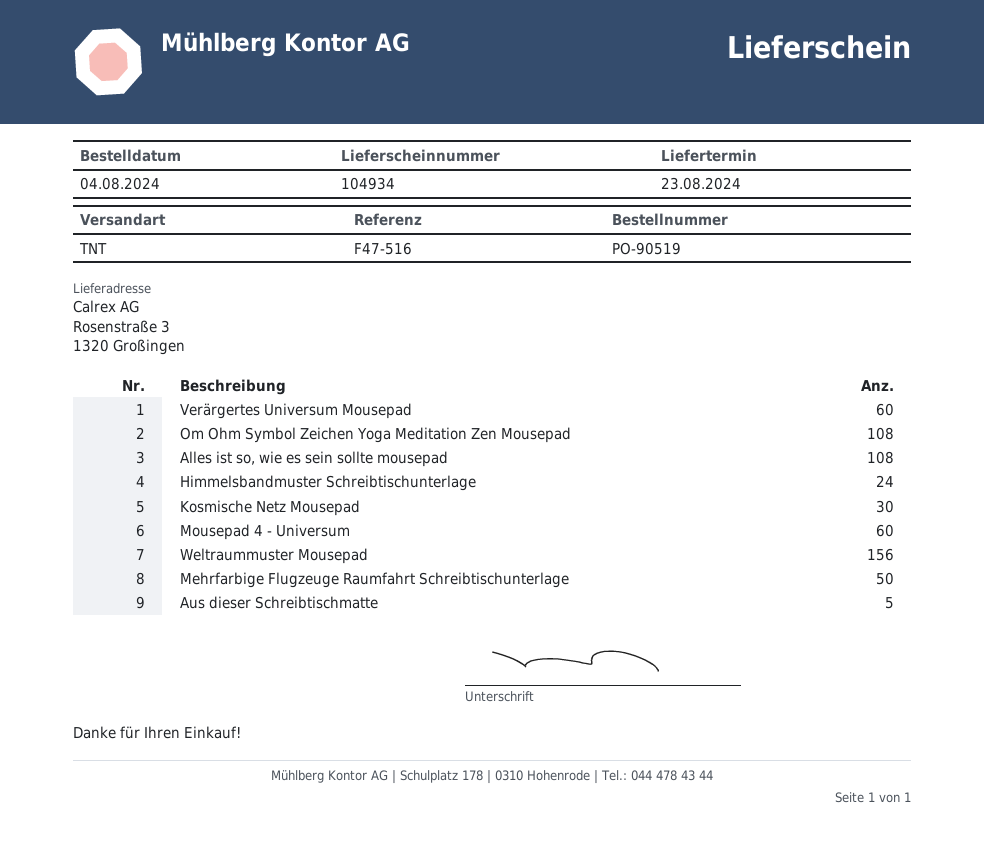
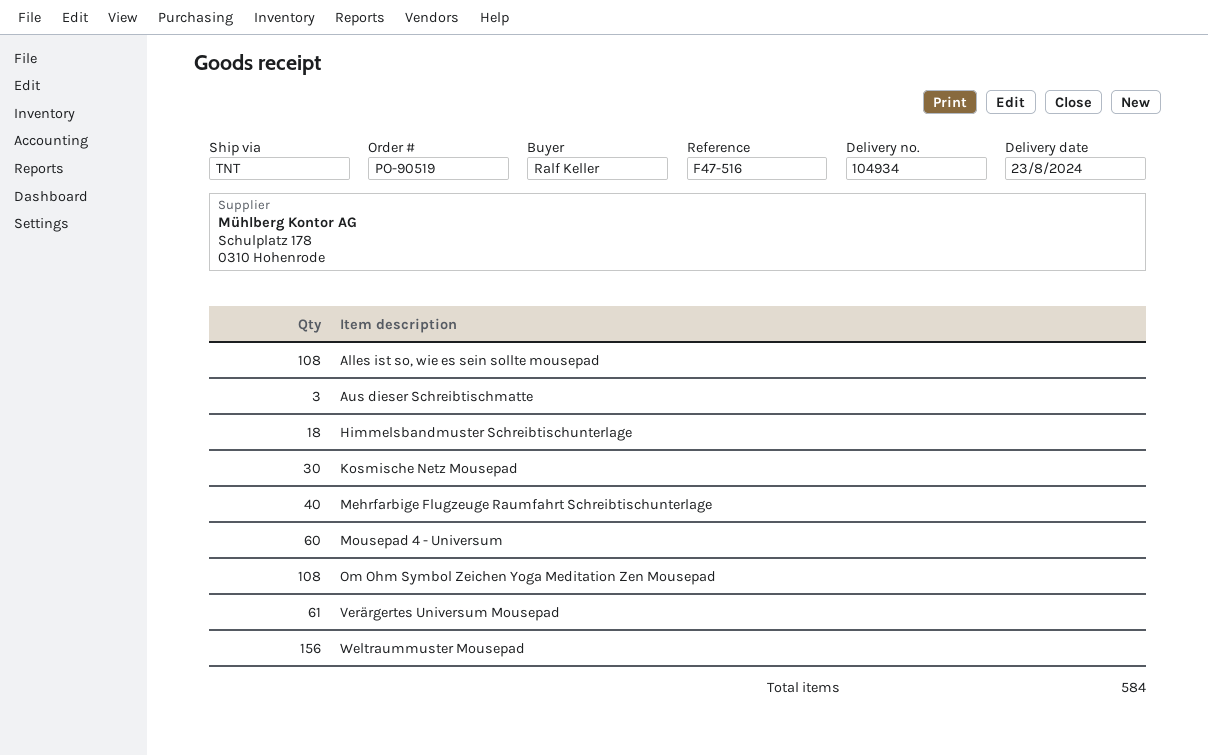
Verärgertes Universum Mousepad: 60 -> 61
Himmelsbandmuster Schreibtischunterlage: 24 -> 18
Mehrfarbige Flugzeuge Raumfahrt Schreibtischunterlage: 50 -> 40
Aus dieser Schreibtischmatte: 5 -> 3

